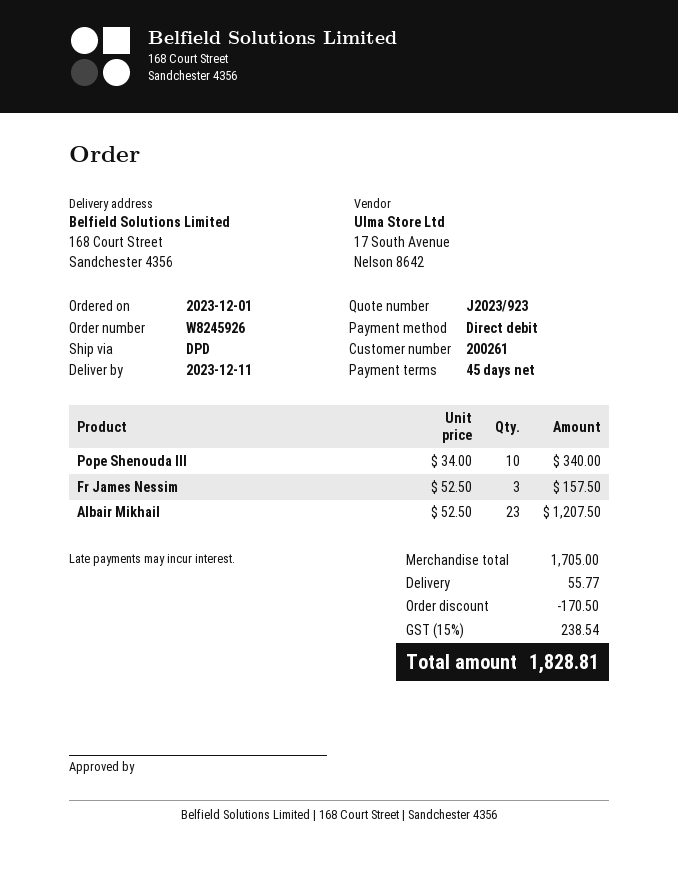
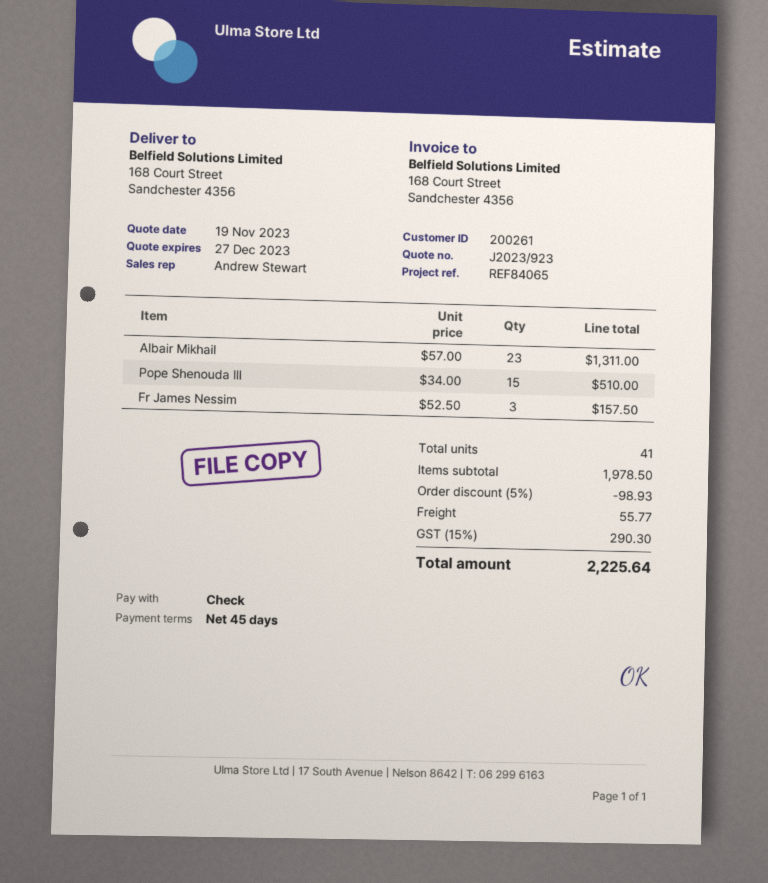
payment method: direct debit -> cheque
Pope Shenouda III: 10 x 34.00 = 340.00 -> 15 x 34.00 = 510.00
Albair Mikhail: 23 x 52.50 = 1207.50 -> 23 x 57.00 = 1311.00
subtotal: 1705.00 -> 1978.50
discount: 170.50 -> 98.93
tax: 15% = 238.54 -> 15% = 290.30
total: 1828.81 -> 2225.64

